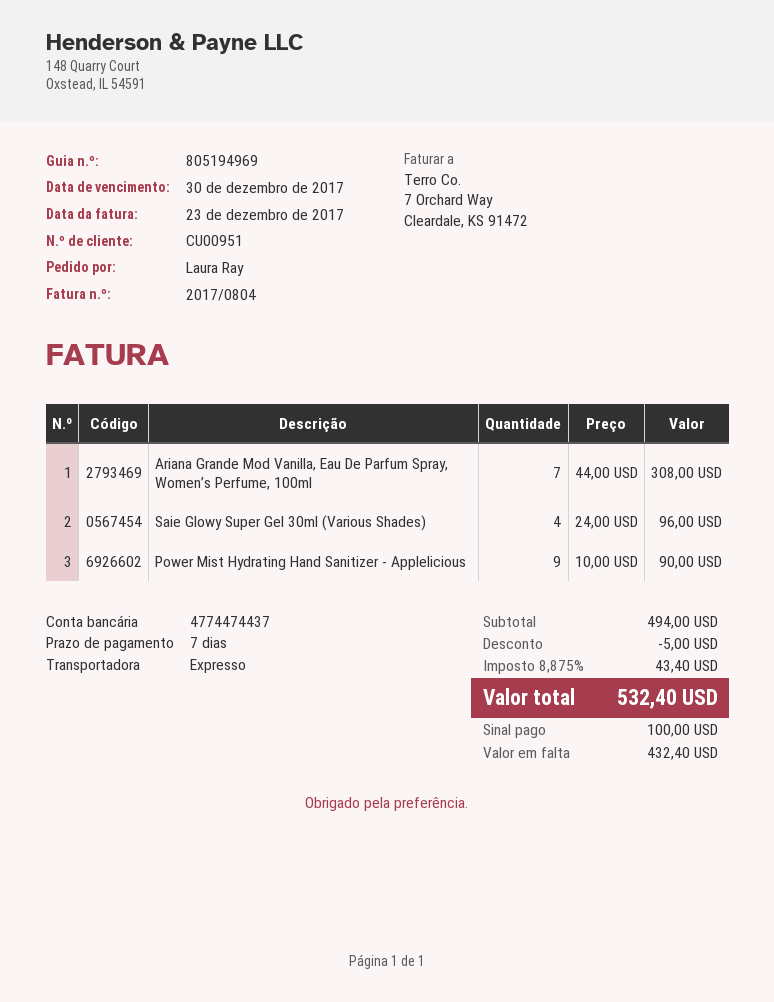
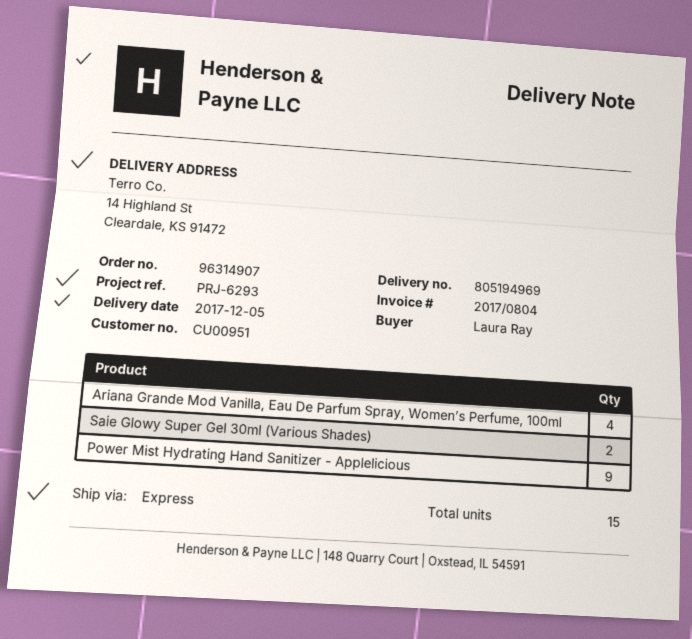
Ariana Grande Mod Vanilla, Eau De Parfum Spray, Women’s Perfume, 100ml: 7 -> 4
Saie Glowy Super Gel 30ml (Various Shades): 4 -> 2

